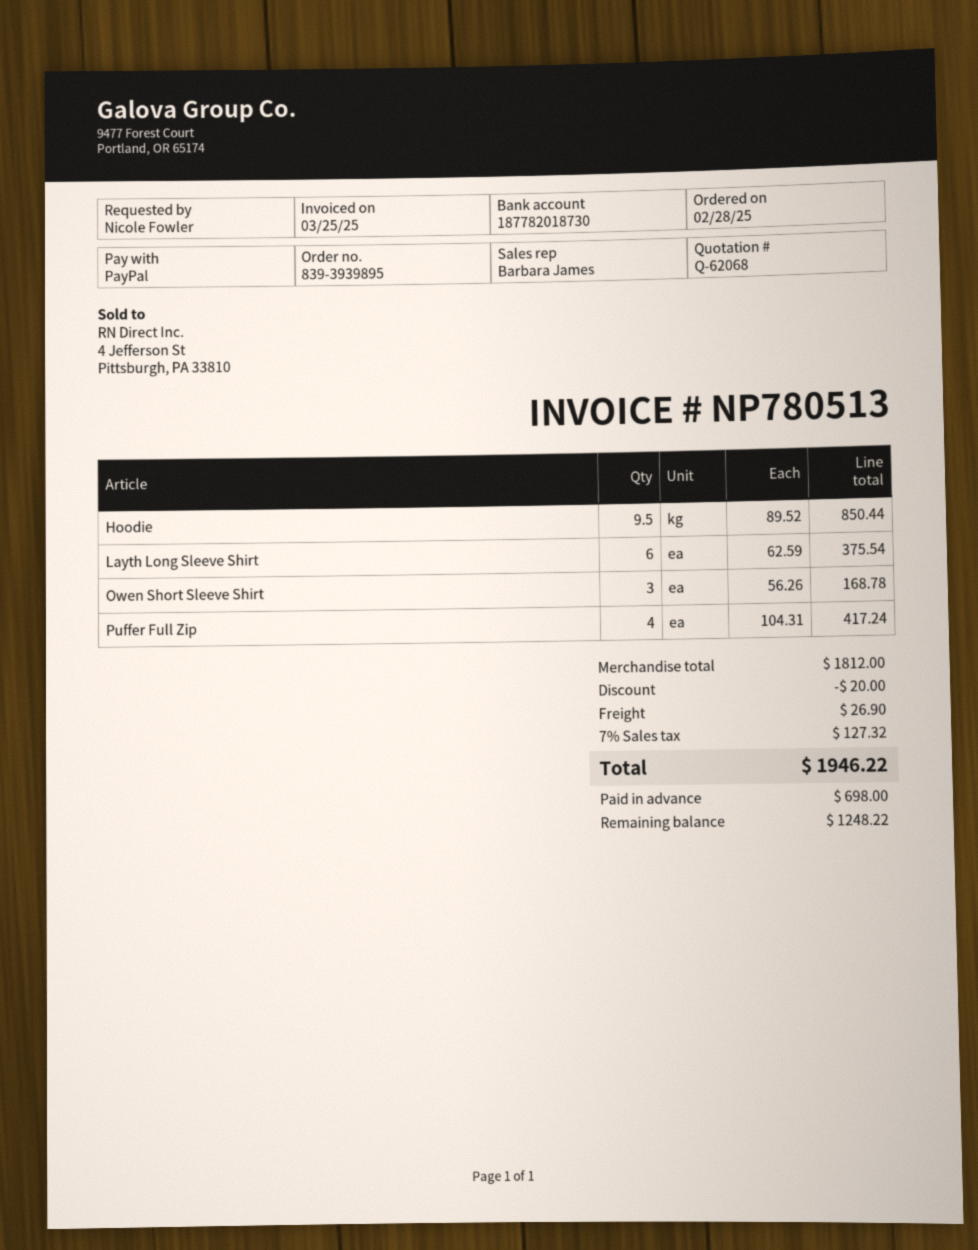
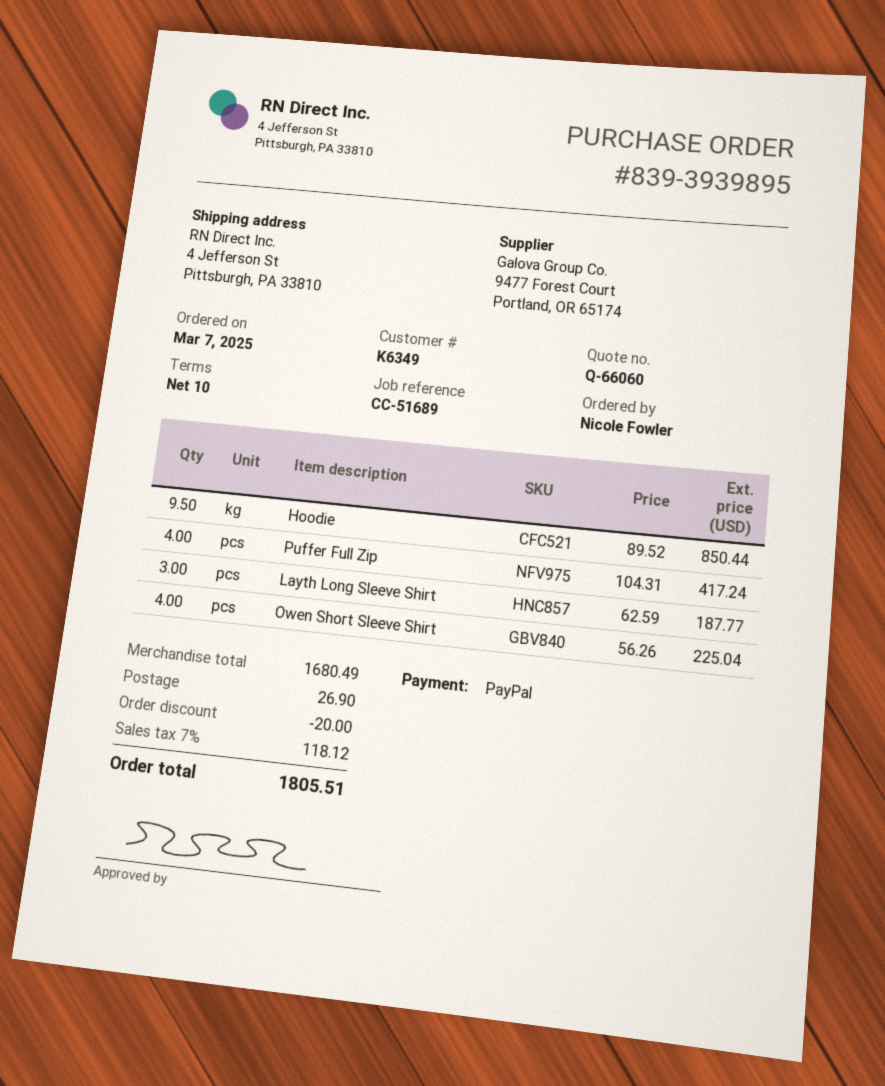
quote number: Q-62068 -> Q-66060
order date: 2025-02-28 -> 2025-03-07
Layth Long Sleeve Shirt: 6 x 62.59 = 375.54 -> 3 x 62.59 = 187.77
Owen Short Sleeve Shirt: 3 x 56.26 = 168.78 -> 4 x 56.26 = 225.04
subtotal: 1812.00 -> 1680.49
tax: 7% = 127.32 -> 7% = 118.12
total: 1946.22 -> 1805.51

